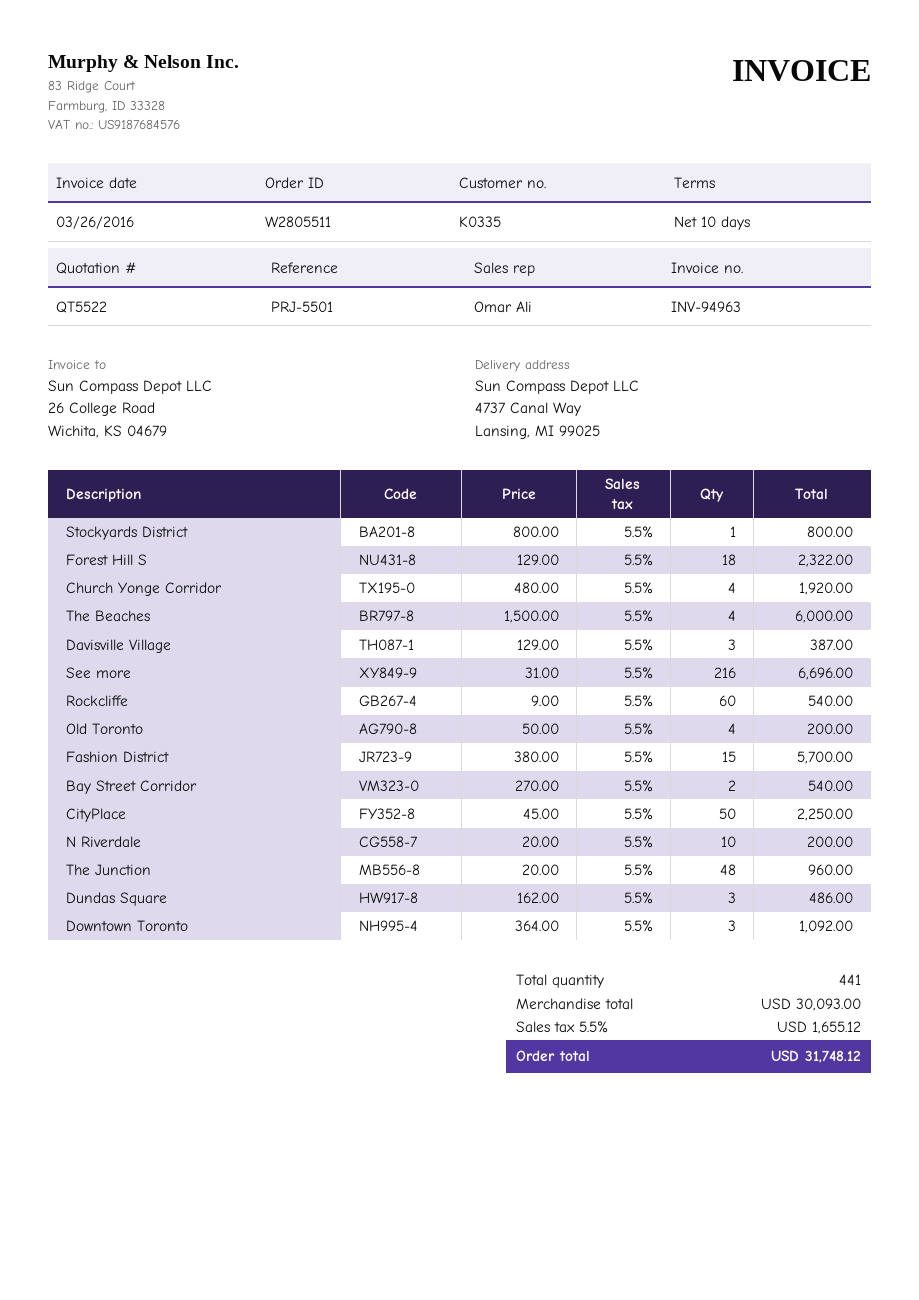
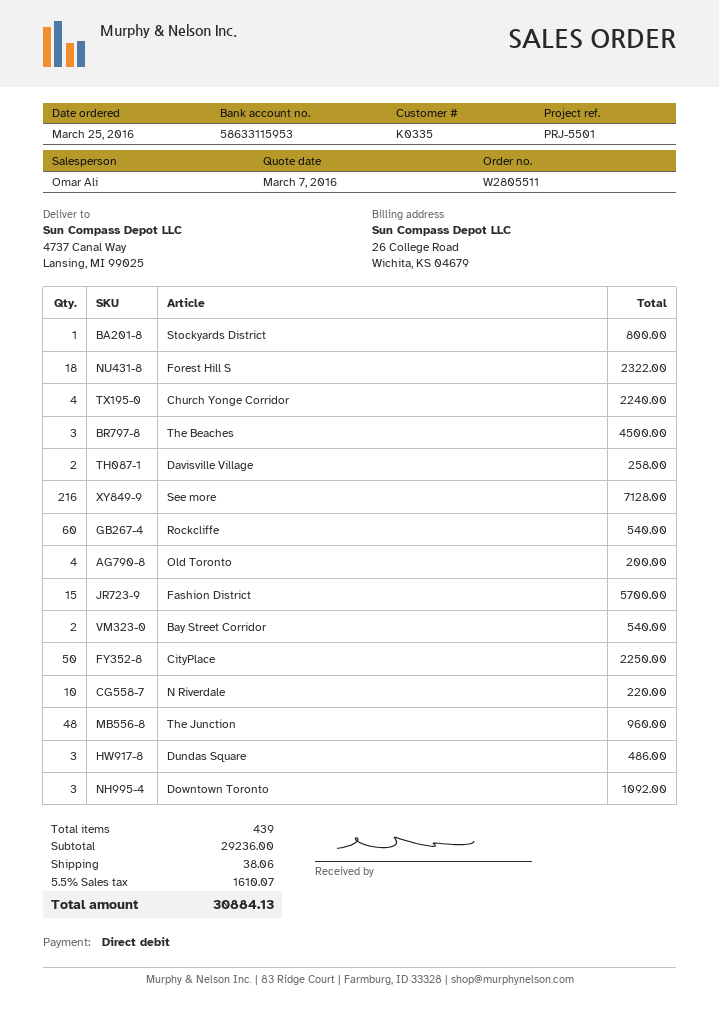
Church Yonge Corridor: 4 for 1920.00 -> 4 for 2240.00
The Beaches: 4 for 6000.00 -> 3 for 4500.00
Davisville Village: 3 for 387.00 -> 2 for 258.00
See more: 216 for 6696.00 -> 216 for 7128.00
N Riverdale: 10 for 200.00 -> 10 for 220.00
total quantity: 441 -> 439
subtotal: 30093.00 -> 29236.00
shipping: none -> 38.06
tax: 5.5% = 1655.12 -> 5.5% = 1610.07
total: 31748.12 -> 30884.13

